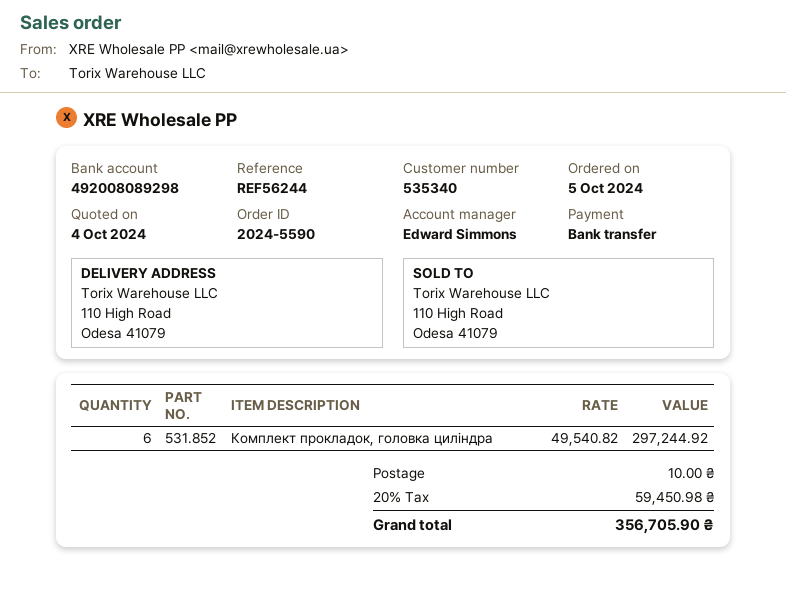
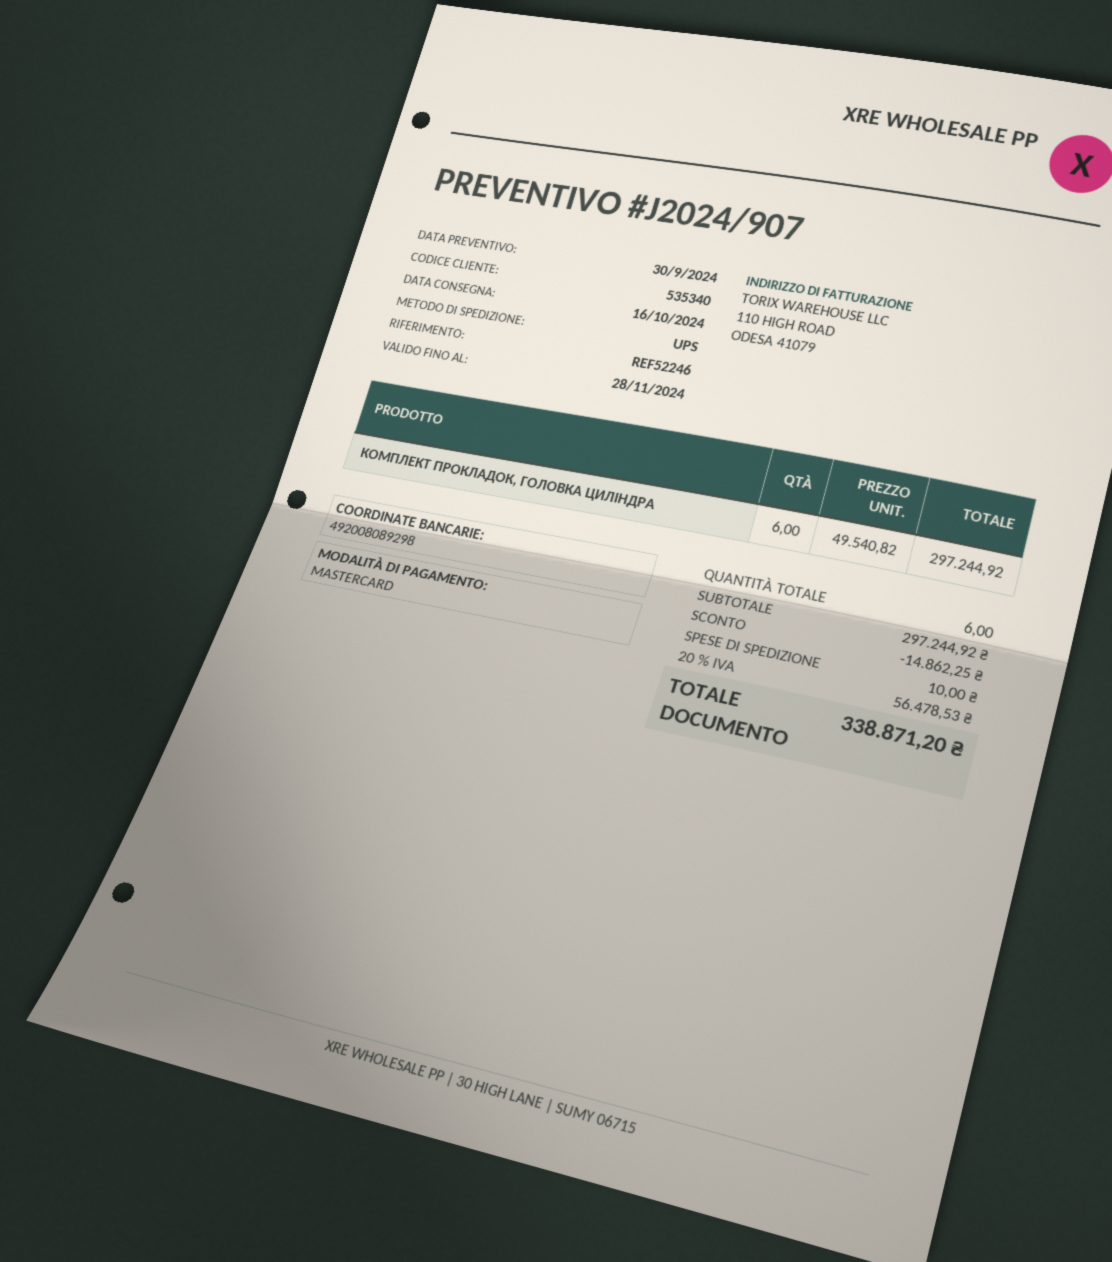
quote date: 2024-10-04 -> 2024-09-30
reference: REF56244 -> REF52246
payment method: bank transfer -> Mastercard
discount: none -> 14862.25
tax: 20% = 59450.98 -> 20% = 56478.53
total: 356705.90 -> 338871.20

